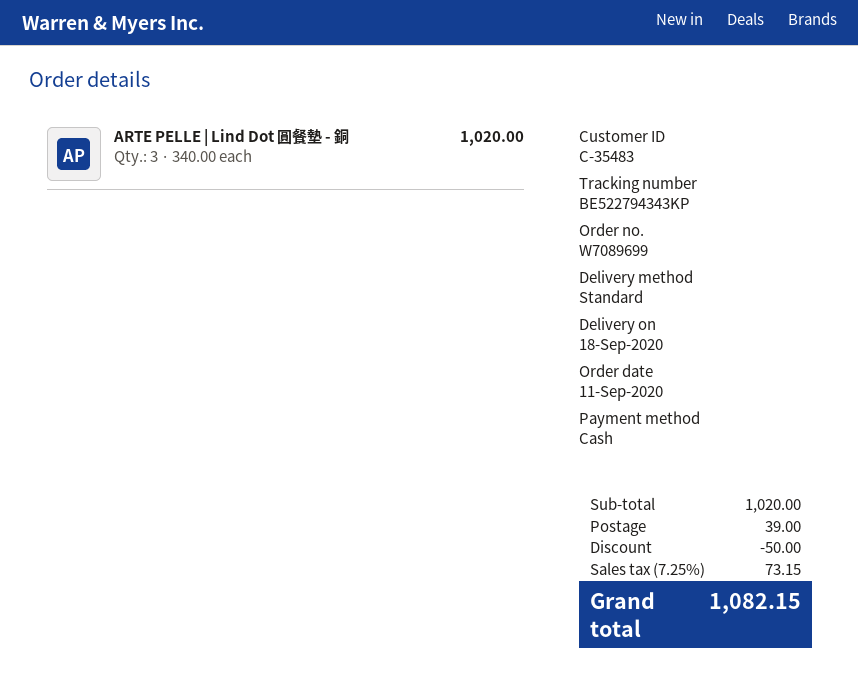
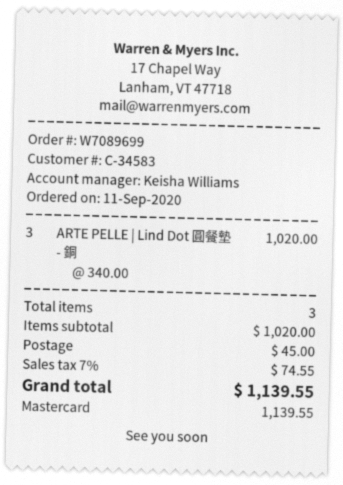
customer number: C-35483 -> C-34583
payment method: cash -> Mastercard
discount: 50.00 -> none
shipping: 39.00 -> 45.00
tax: 7.25% = 73.15 -> 7% = 74.55
total: 1082.15 -> 1139.55

